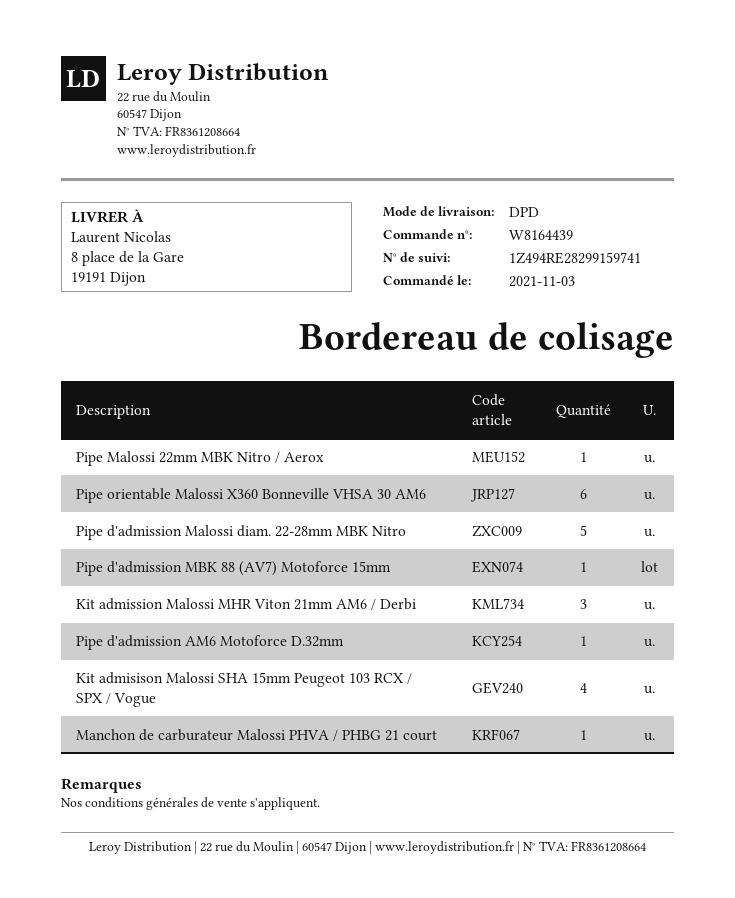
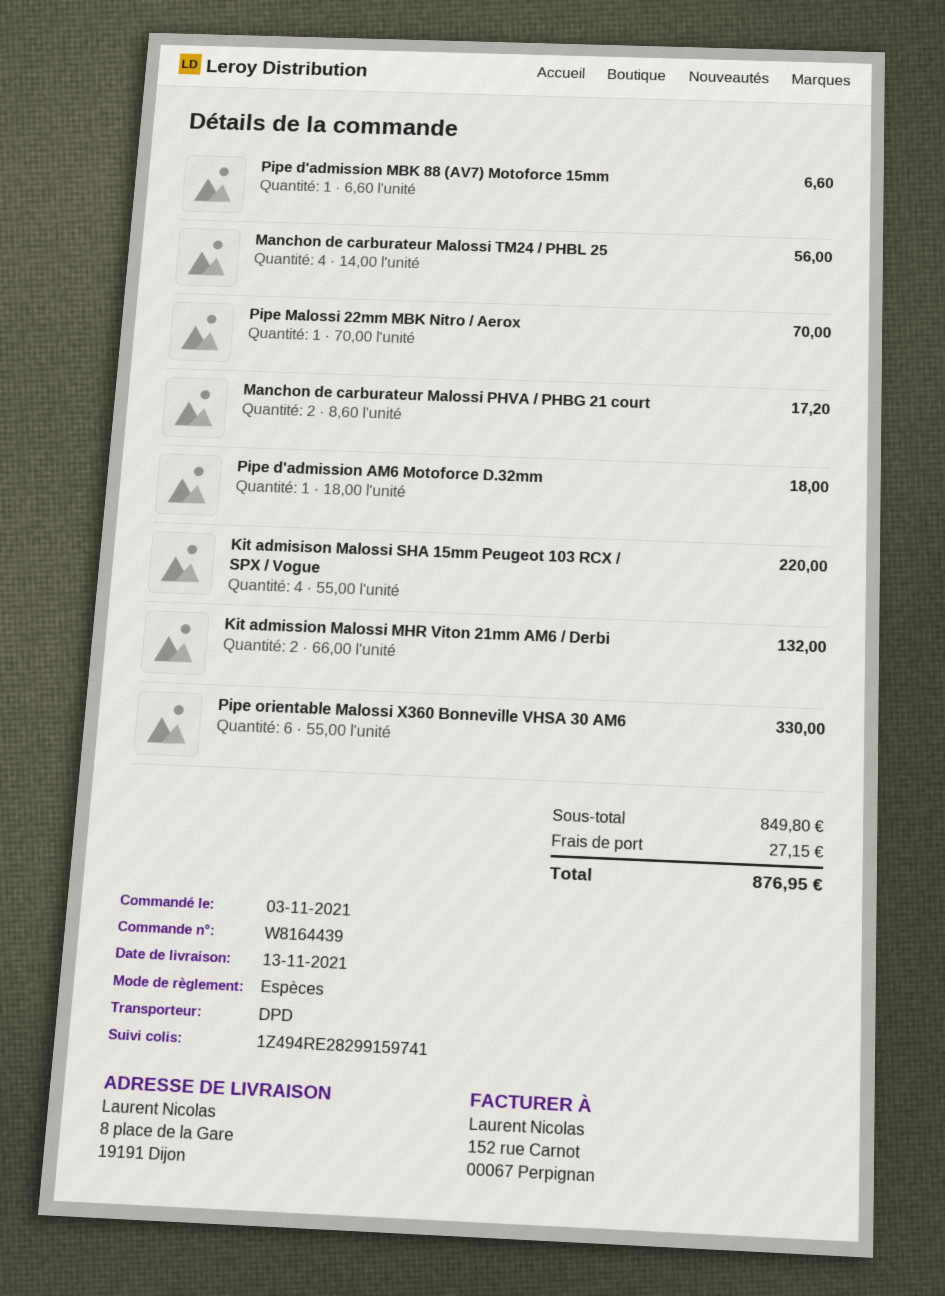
Pipe d'admission Malossi diam. 22-28mm MBK Nitro: 5 -> none
Kit admission Malossi MHR Viton 21mm AM6 / Derbi: 3 -> 2
Manchon de carburateur Malossi PHVA / PHBG 21 court: 1 -> 2
Manchon de carburateur Malossi TM24 / PHBL 25: none -> 4

